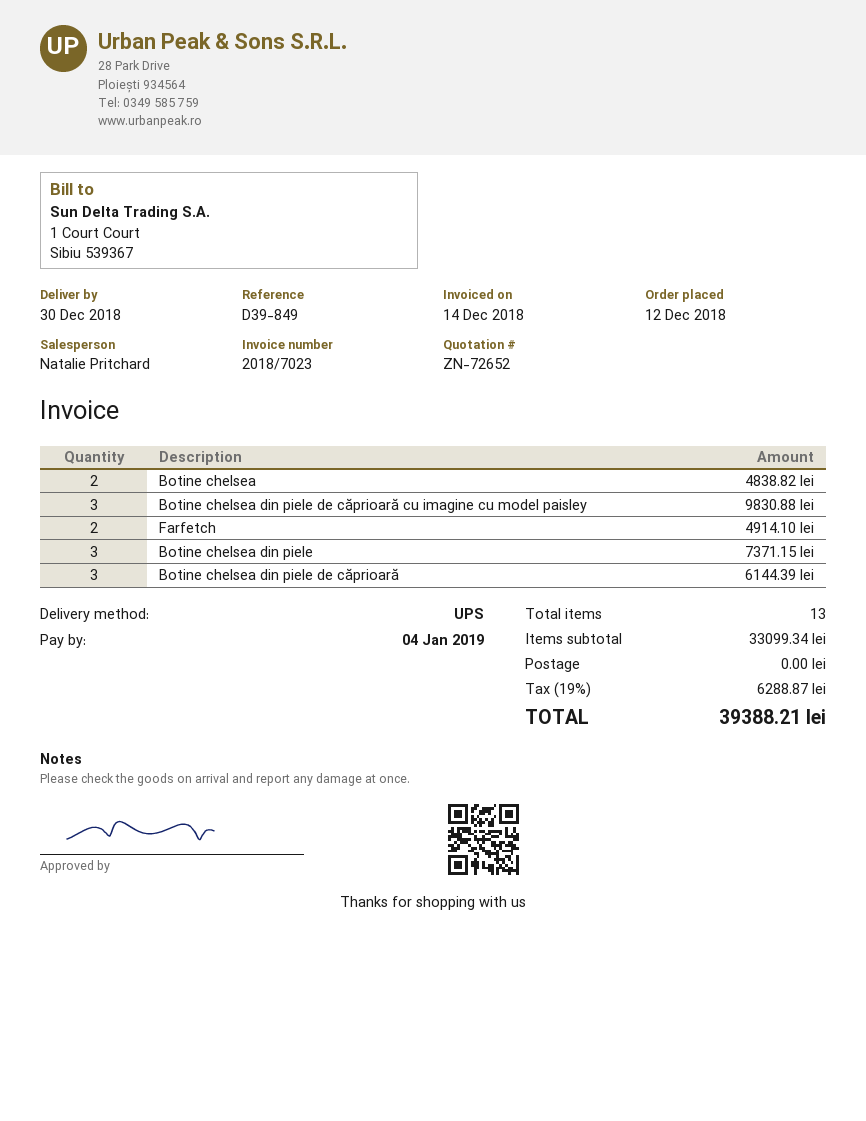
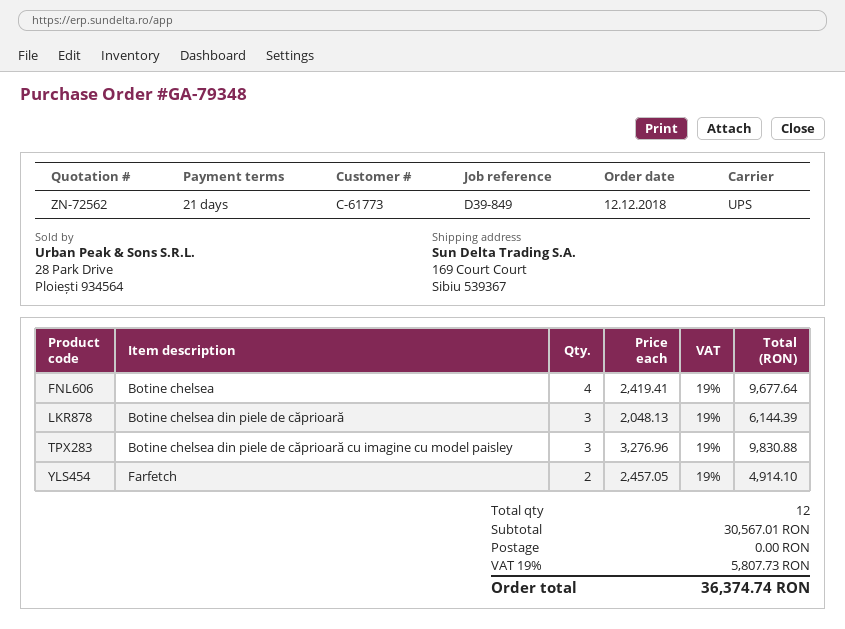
quote number: ZN-72652 -> ZN-72562
Botine chelsea: 2 for 4838.82 -> 4 for 9677.64
Botine chelsea din piele: 3 for 7371.15 -> none
total quantity: 13 -> 12
subtotal: 33099.34 -> 30567.01
tax: 19% = 6288.87 -> 19% = 5807.73
total: 39388.21 -> 36374.74

